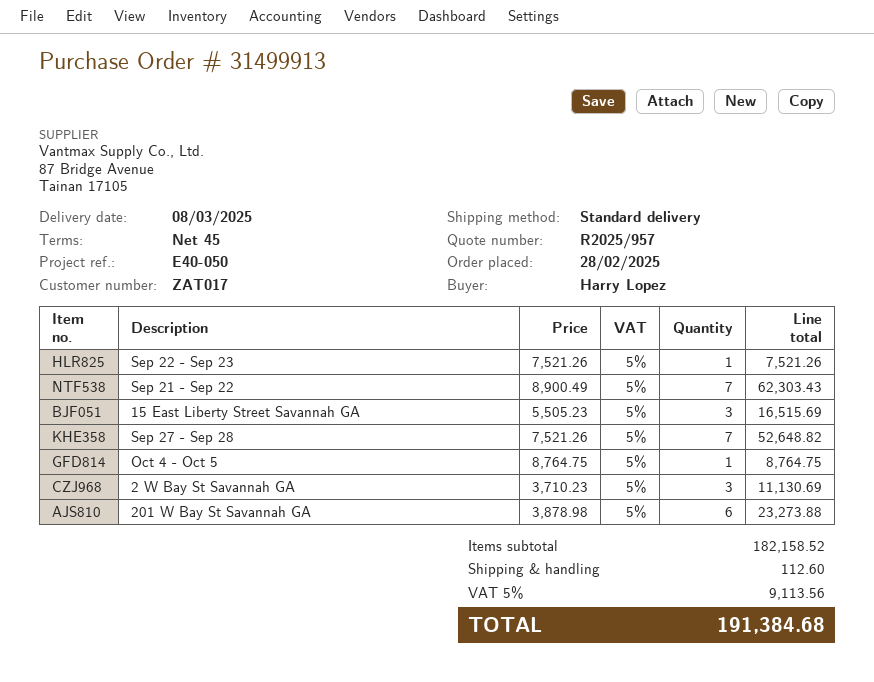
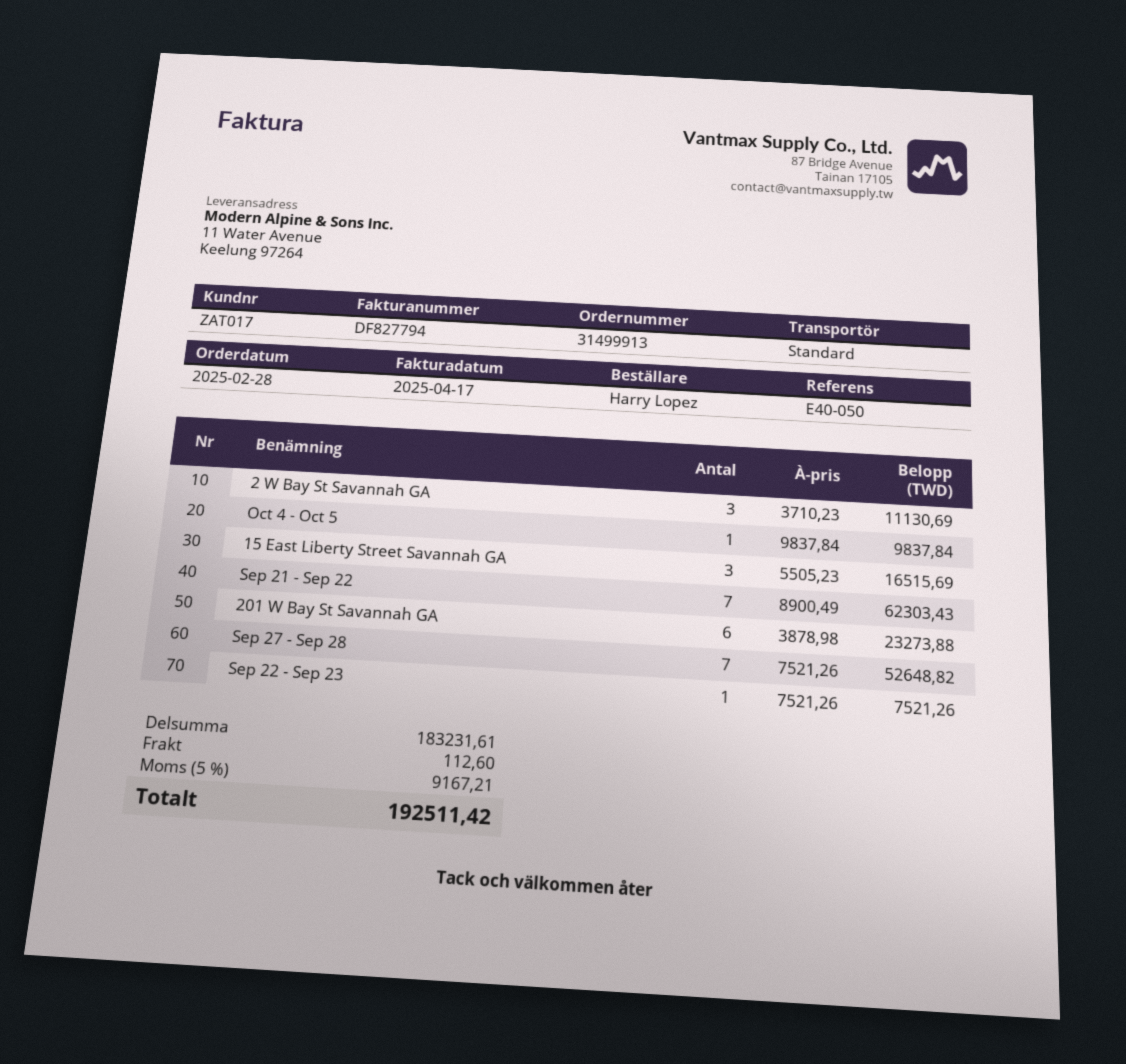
Oct 4 - Oct 5: 1 x 8764.75 = 8764.75 -> 1 x 9837.84 = 9837.84
subtotal: 182158.52 -> 183231.61
tax: 5% = 9113.56 -> 5% = 9167.21
total: 191384.68 -> 192511.42

